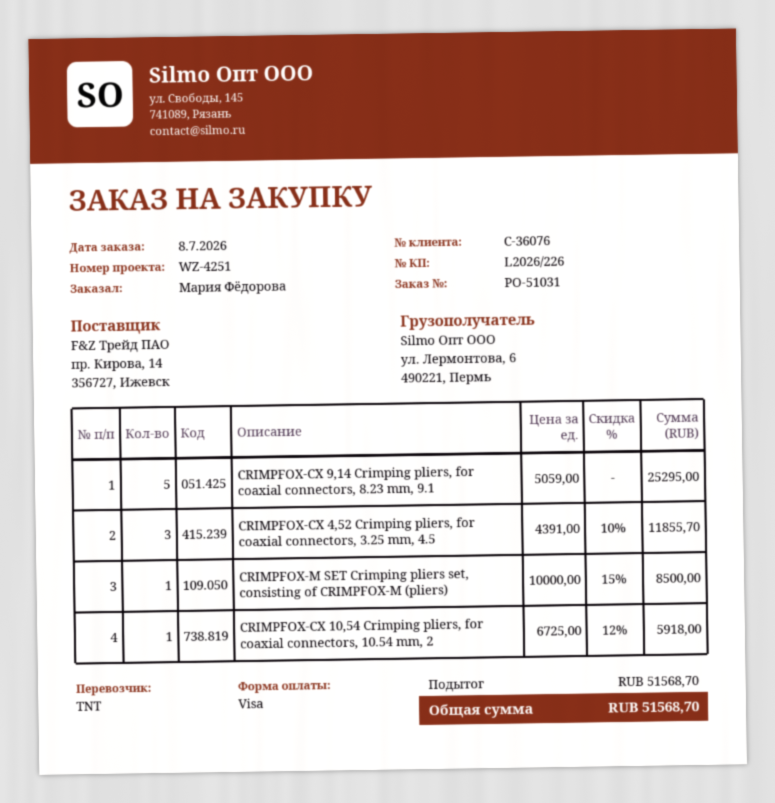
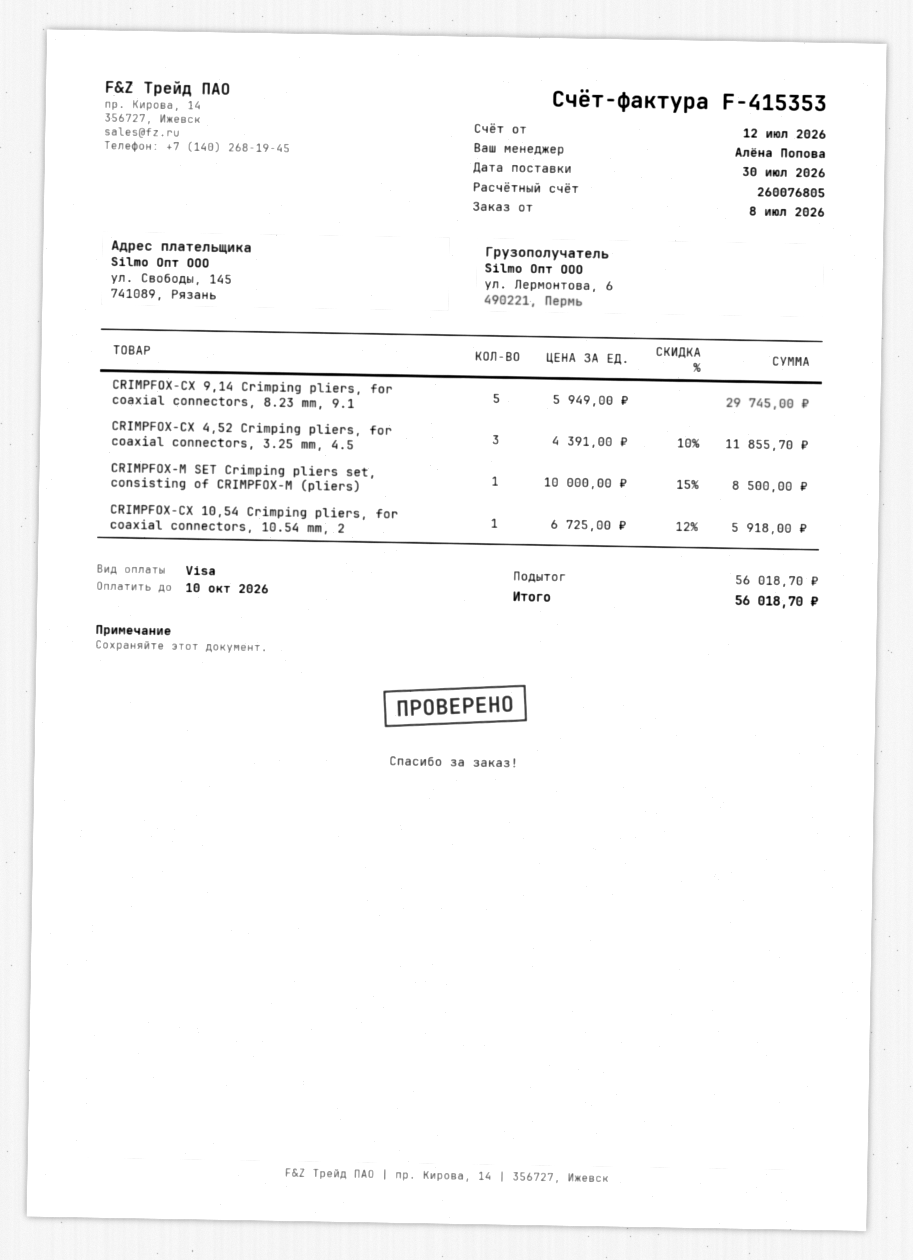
CRIMPFOX-CX 9,14 Crimping pliers, for coaxial connectors, 8.23 mm, 9.1: 5 x 5059.00 = 25295.00 -> 5 x 5949.00 = 29745.00
subtotal: 51568.70 -> 56018.70
total: 51568.70 -> 56018.70

